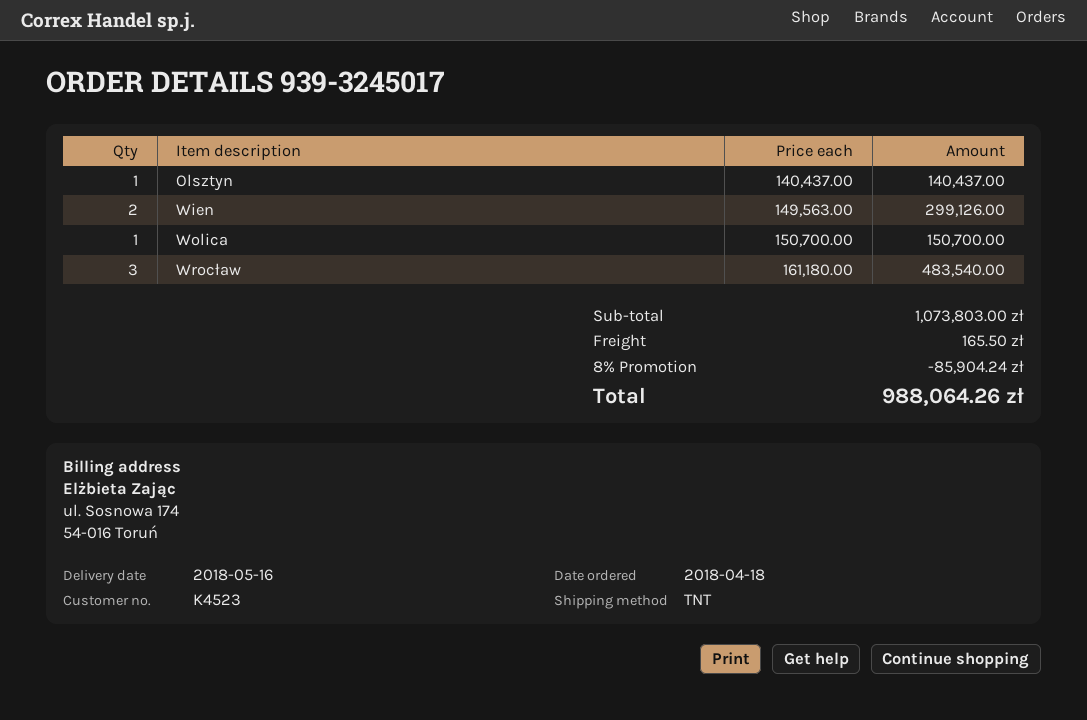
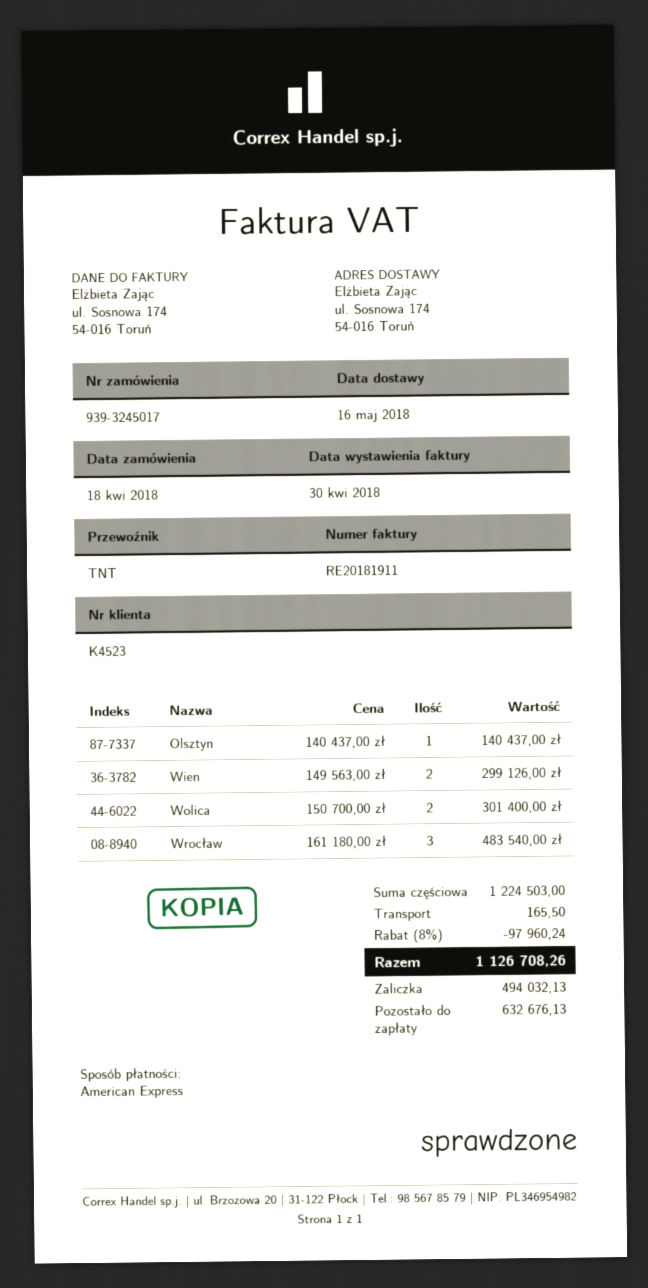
Wolica: 1 x 150700.00 = 150700.00 -> 2 x 150700.00 = 301400.00
subtotal: 1073803.00 -> 1224503.00
discount: 8% = 85904.24 -> 8% = 97960.24
total: 988064.26 -> 1126708.26

